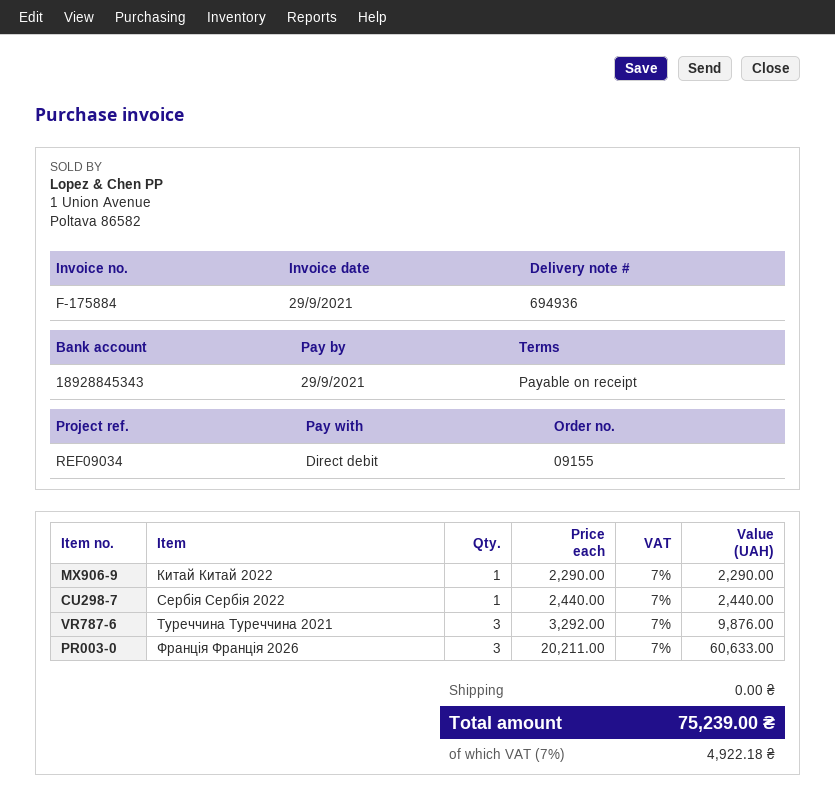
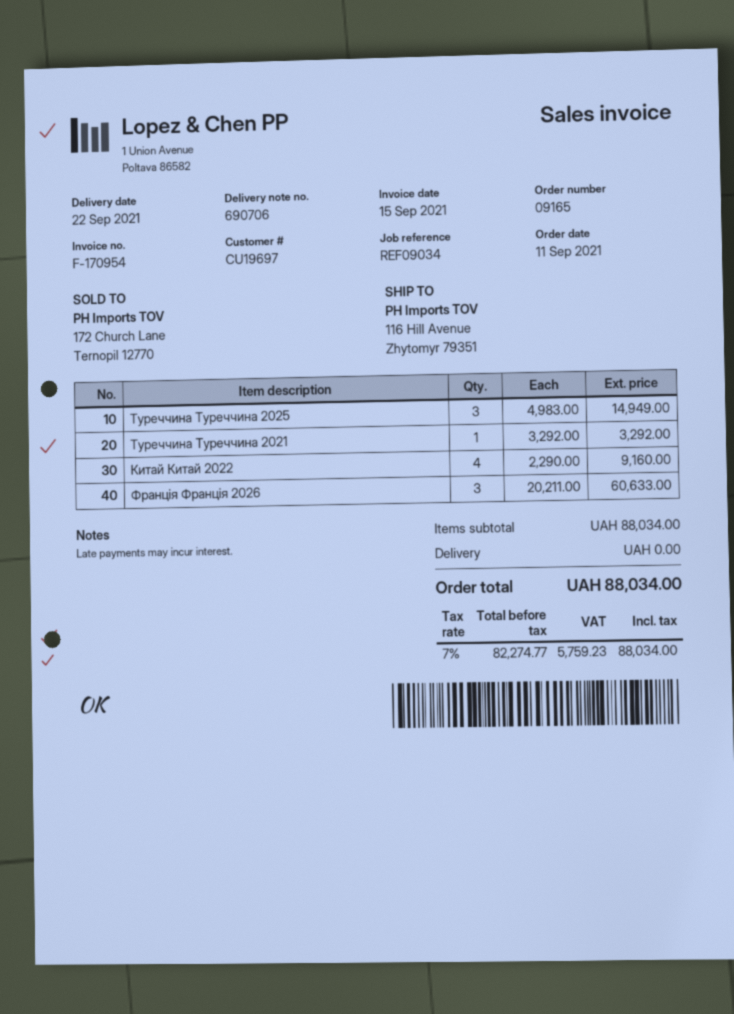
order number: 09155 -> 09165
delivery note number: 694936 -> 690706
invoice number: F-175884 -> F-170954
invoice date: 2021-09-29 -> 2021-09-15
Китай Китай 2022: 1 x 2290.00 = 2290.00 -> 4 x 2290.00 = 9160.00
Сербія Сербія 2022: 1 x 2440.00 = 2440.00 -> none
Туреччина Туреччина 2021: 3 x 3292.00 = 9876.00 -> 1 x 3292.00 = 3292.00
Туреччина Туреччина 2025: none -> 3 x 4983.00 = 14949.00
tax: 7% = 4922.18 -> 7% = 5759.23
total: 75239.00 -> 88034.00

